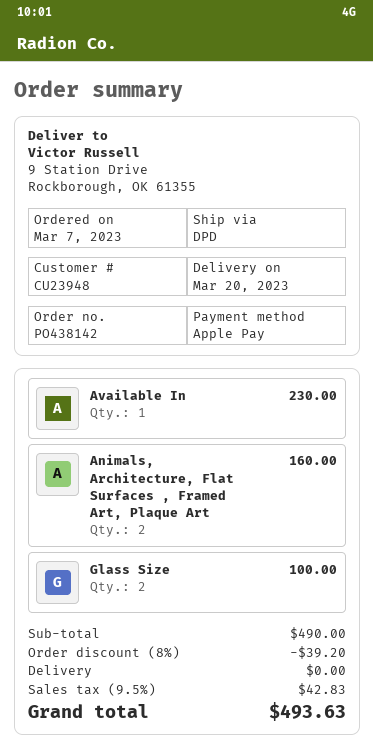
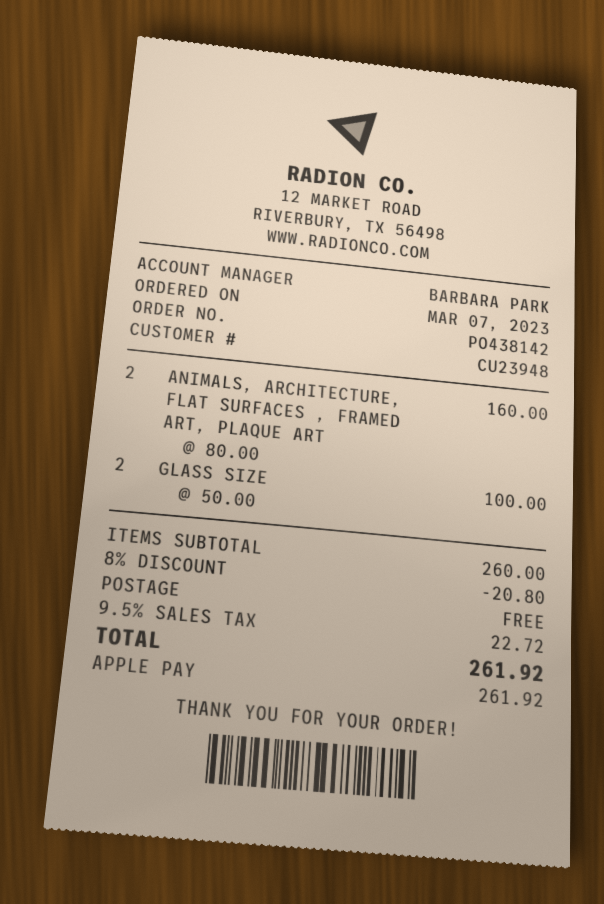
Available In: 1 for 230.00 -> none
subtotal: 490.00 -> 260.00
discount: 8% = 39.20 -> 8% = 20.80
tax: 9.5% = 42.83 -> 9.5% = 22.72
total: 493.63 -> 261.92

